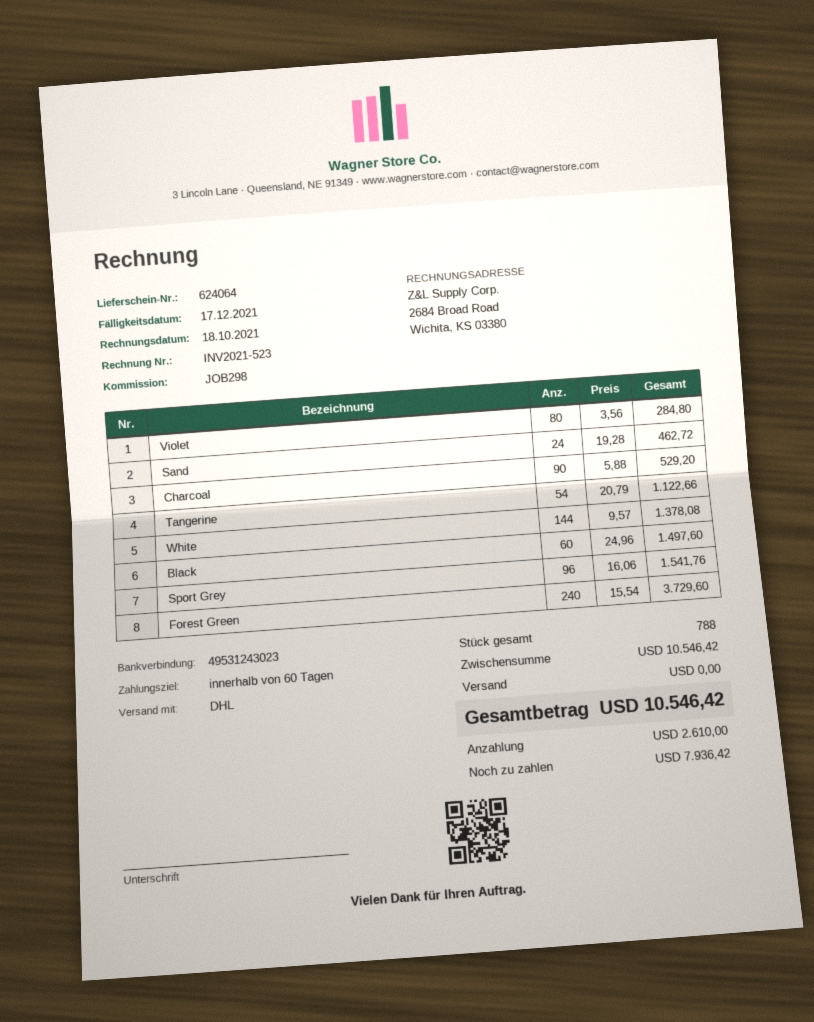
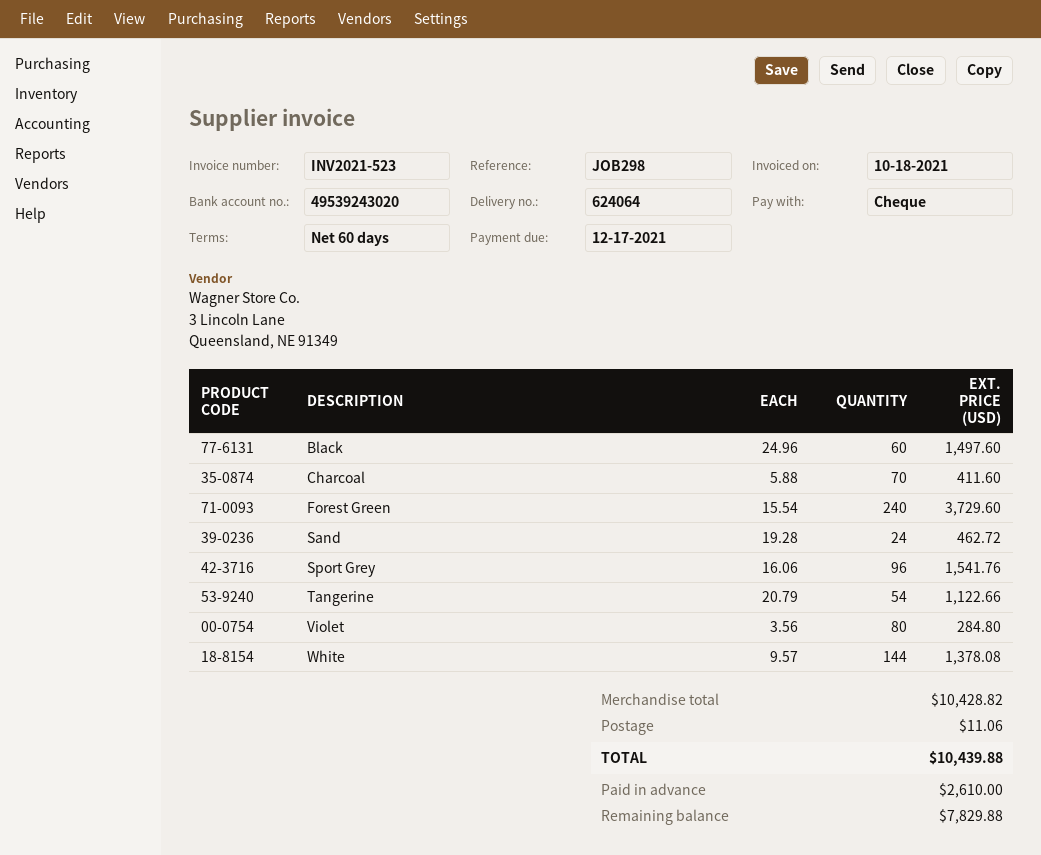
bank account: 49531243023 -> 49539243020
Charcoal: 90 x 5.88 = 529.20 -> 70 x 5.88 = 411.60
subtotal: 10546.42 -> 10428.82
shipping: 0.00 -> 11.06
total: 10546.42 -> 10439.88
balance: 7936.42 -> 7829.88

